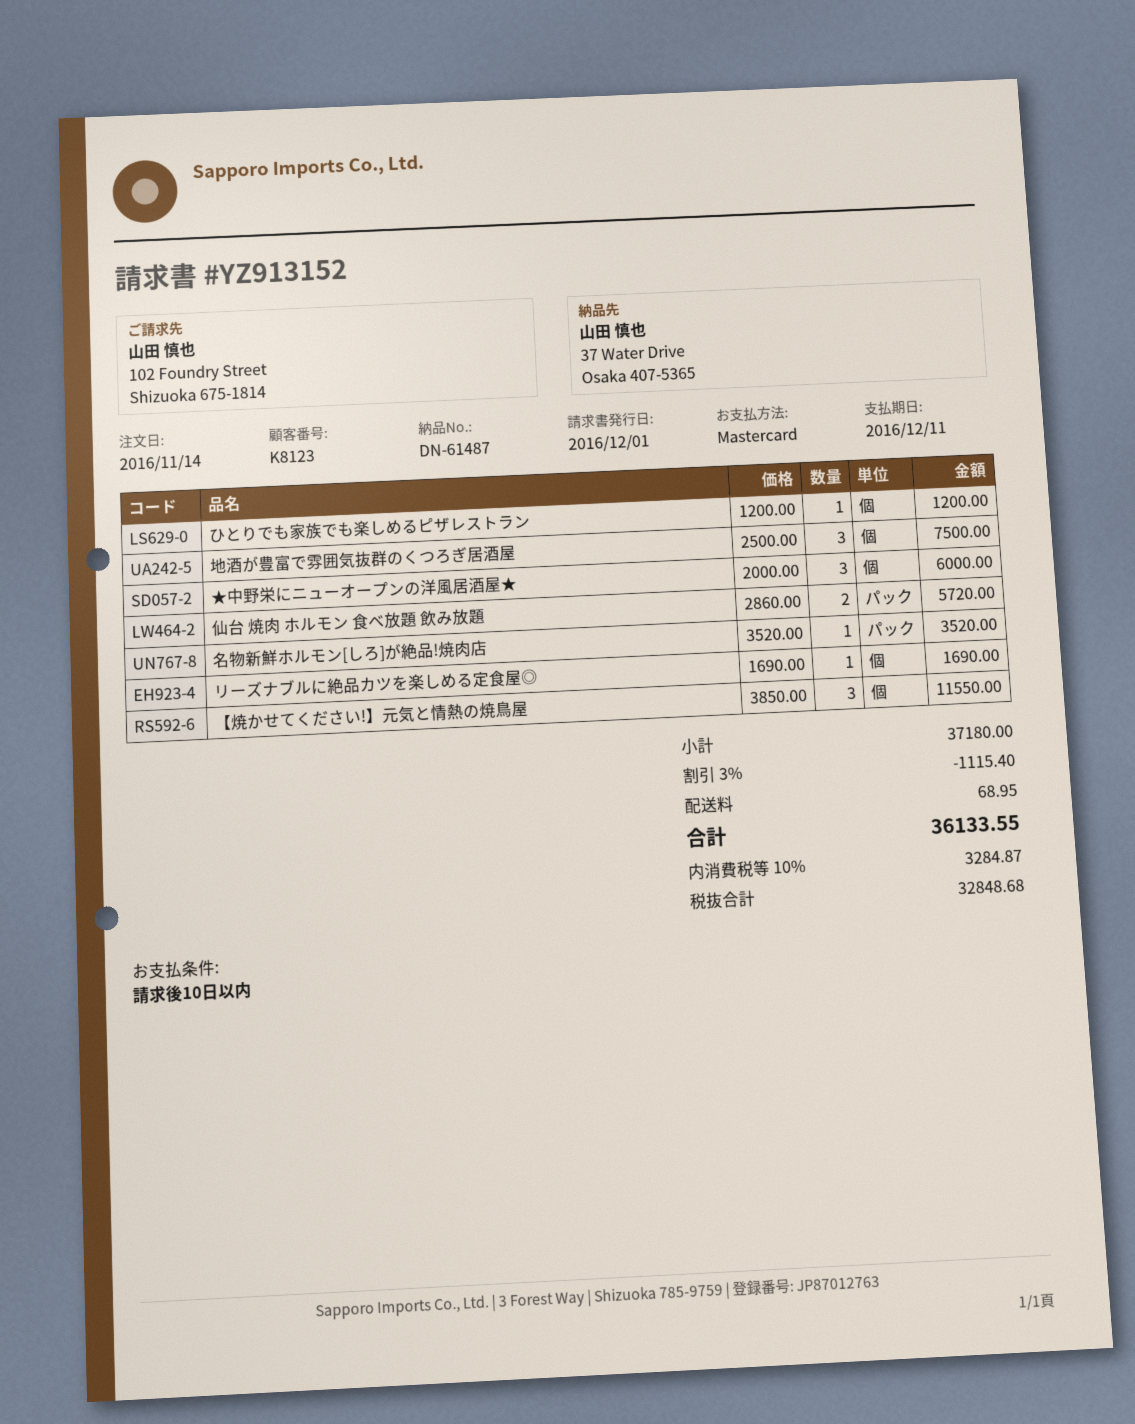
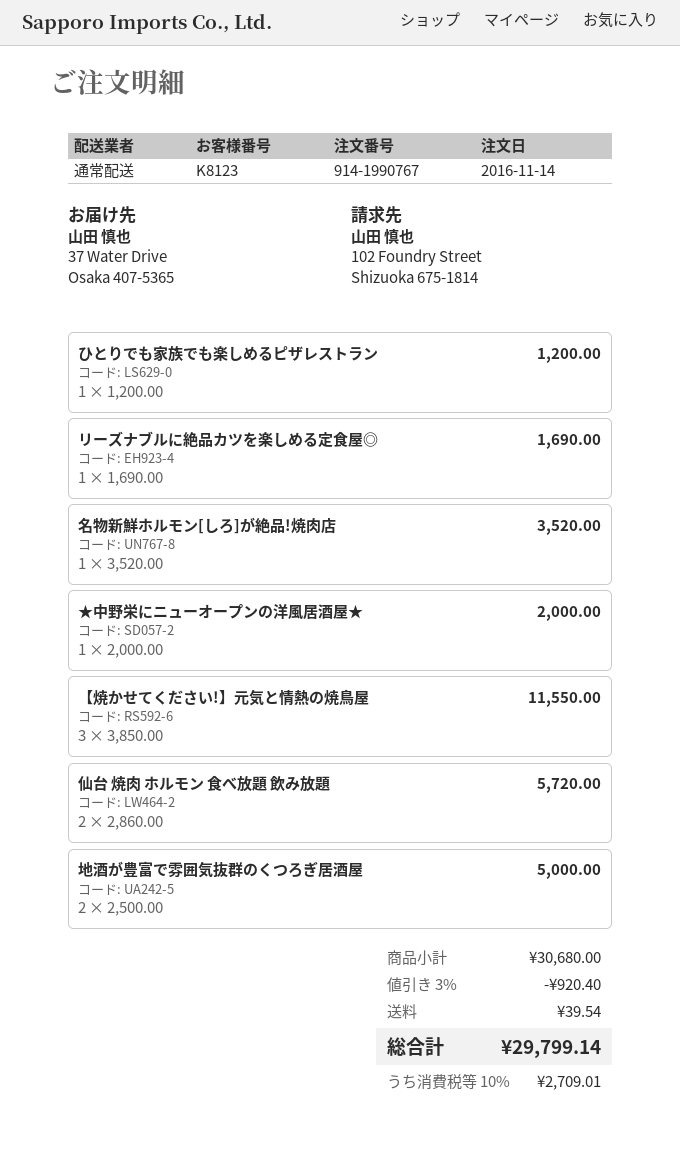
地酒が豊富で雰囲気抜群のくつろぎ居酒屋: 3 x 2500.00 = 7500.00 -> 2 x 2500.00 = 5000.00
★中野栄にニューオープンの洋風居酒屋★: 3 x 2000.00 = 6000.00 -> 1 x 2000.00 = 2000.00
subtotal: 37180.00 -> 30680.00
discount: 3% = 1115.40 -> 3% = 920.40
shipping: 68.95 -> 39.54
tax: 10% = 3284.87 -> 10% = 2709.01
total: 36133.55 -> 29799.14

